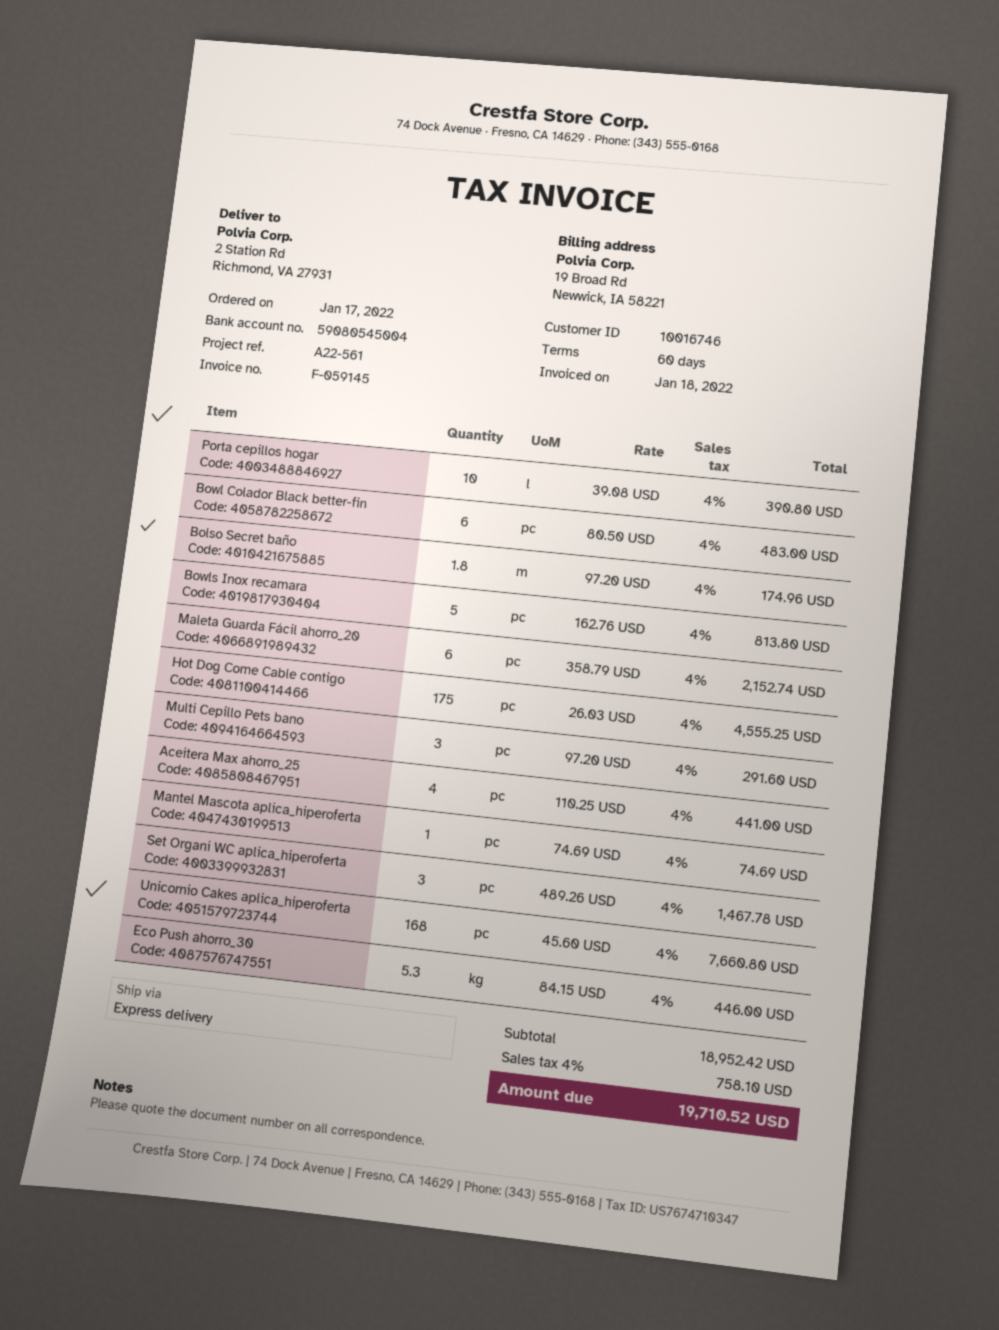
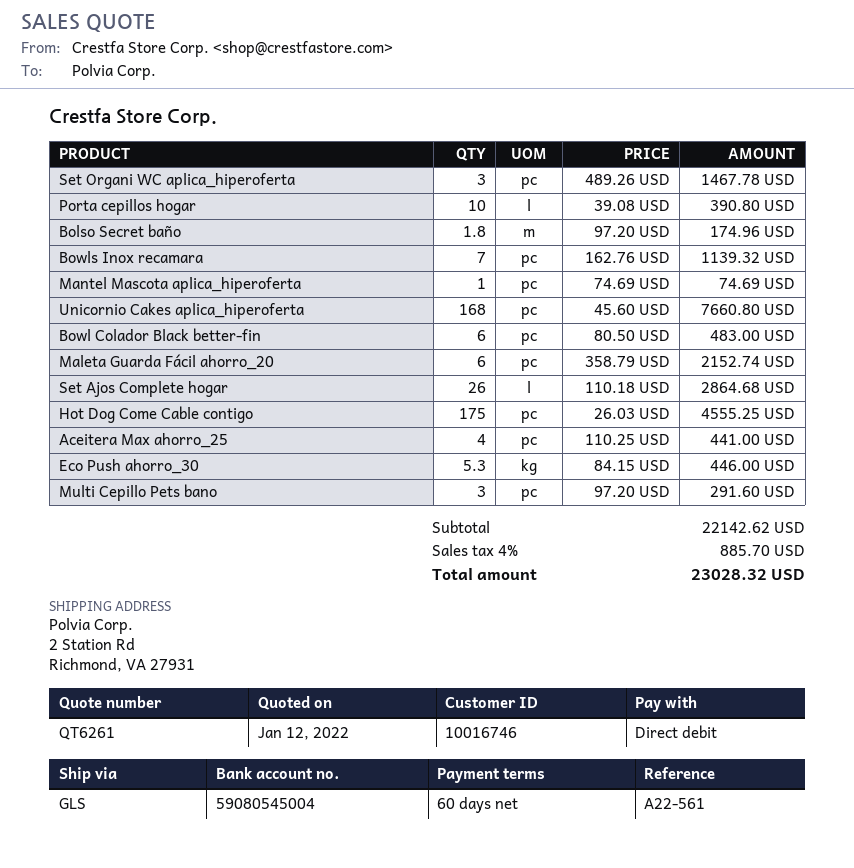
shipping method: express -> GLS
Bowls Inox recamara: 5 x 162.76 = 813.80 -> 7 x 162.76 = 1139.32
Set Ajos Complete hogar: none -> 26 x 110.18 = 2864.68
subtotal: 18952.42 -> 22142.62
tax: 4% = 758.10 -> 4% = 885.70
total: 19710.52 -> 23028.32

